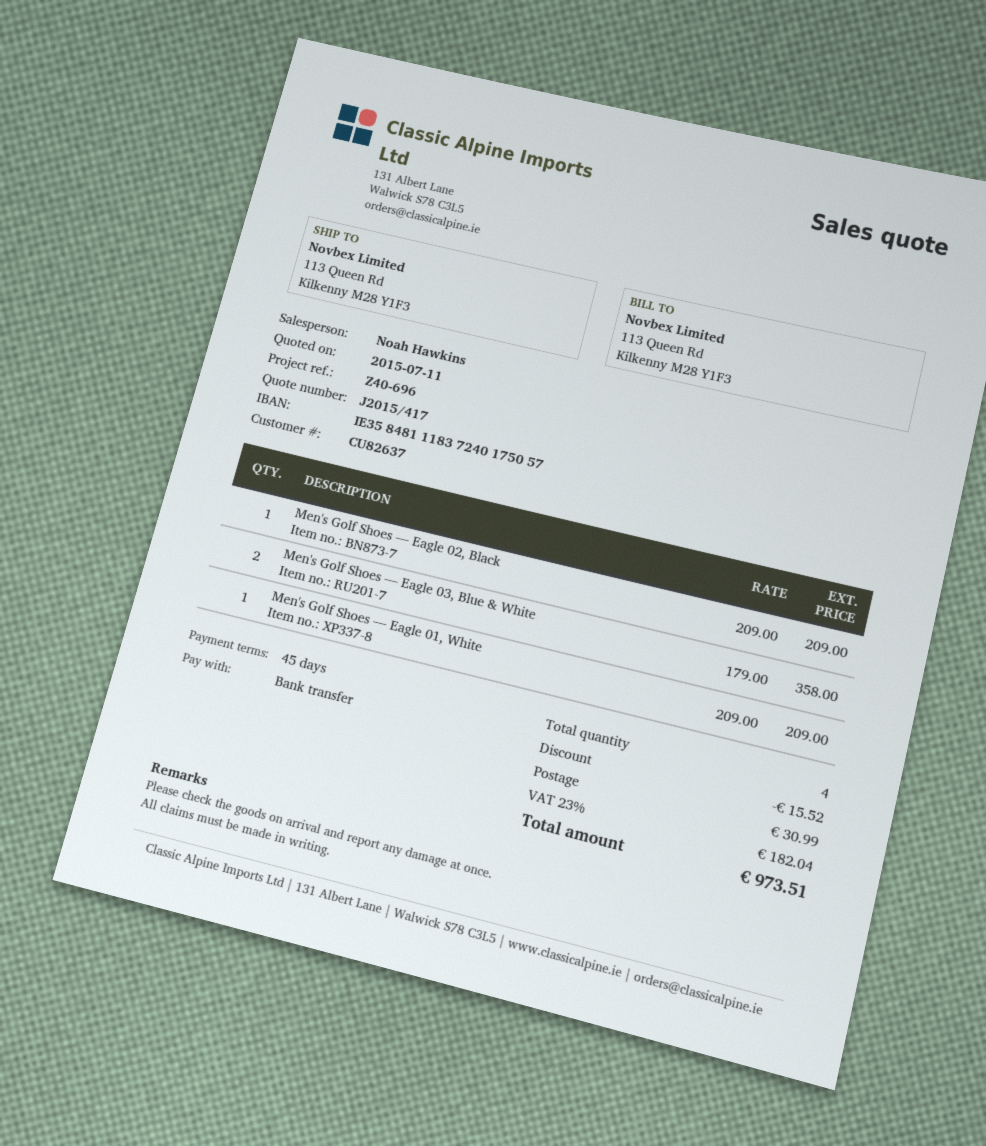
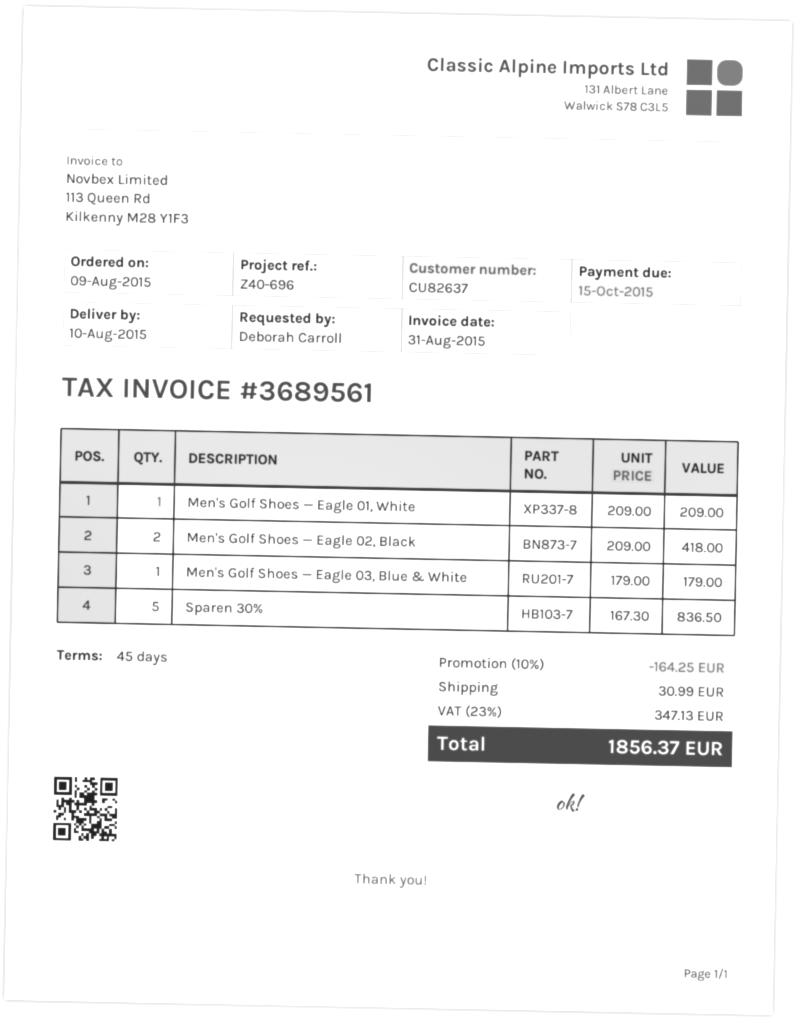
Men's Golf Shoes — Eagle 02, Black: 1 x 209.00 = 209.00 -> 2 x 209.00 = 418.00
Men's Golf Shoes — Eagle 03, Blue & White: 2 x 179.00 = 358.00 -> 1 x 179.00 = 179.00
Sparen 30%: none -> 5 x 167.30 = 836.50
discount: 15.52 -> 164.25
tax: 23% = 182.04 -> 23% = 347.13
total: 973.51 -> 1856.37

